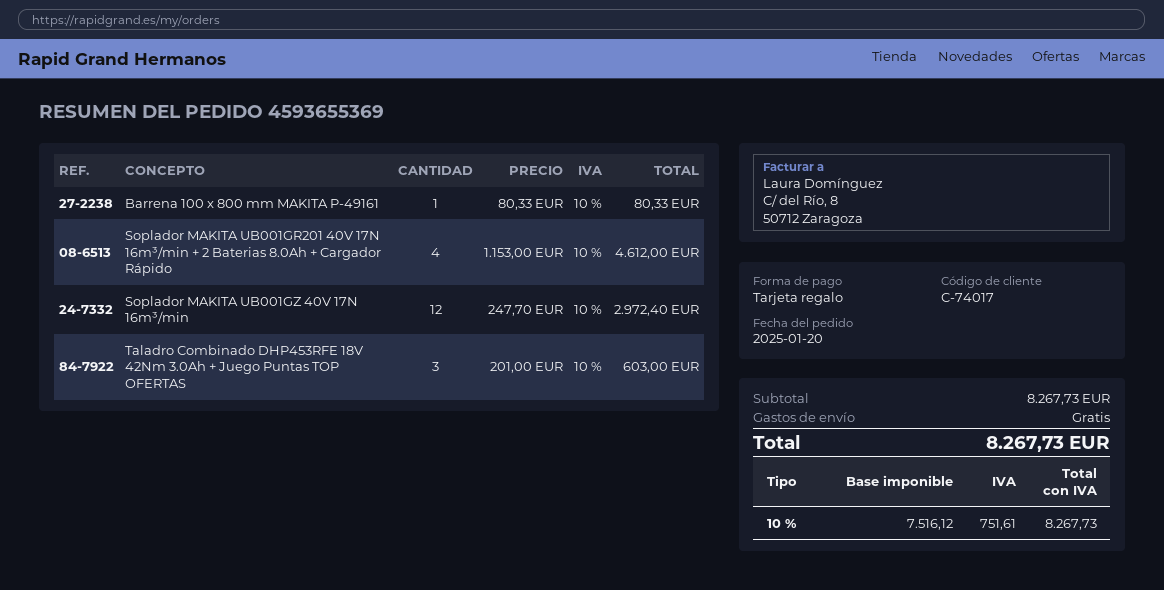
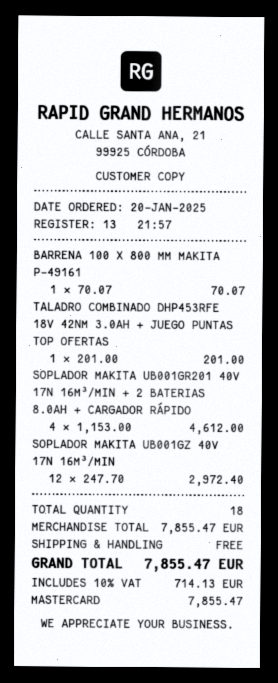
payment method: gift card -> Mastercard
Barrena 100 x 800 mm MAKITA P-49161: 1 x 80.33 = 80.33 -> 1 x 70.07 = 70.07
Taladro Combinado DHP453RFE 18V 42Nm 3.0Ah + Juego Puntas TOP OFERTAS: 3 x 201.00 = 603.00 -> 1 x 201.00 = 201.00
subtotal: 8267.73 -> 7855.47
tax: 10% = 751.61 -> 10% = 714.13
total: 8267.73 -> 7855.47

